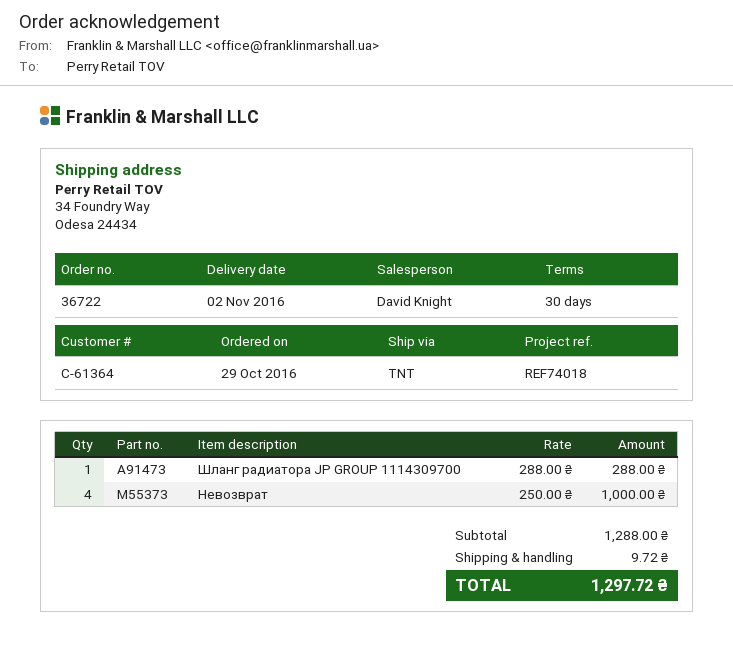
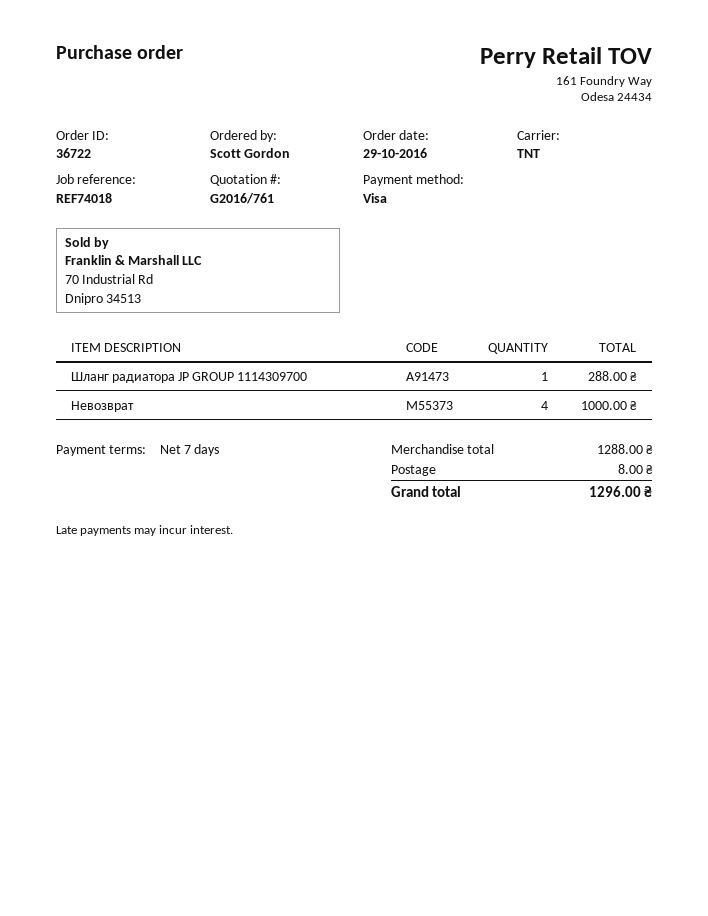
payment terms: 30 days -> 7 days
shipping: 9.72 -> 8.00
total: 1297.72 -> 1296.00

